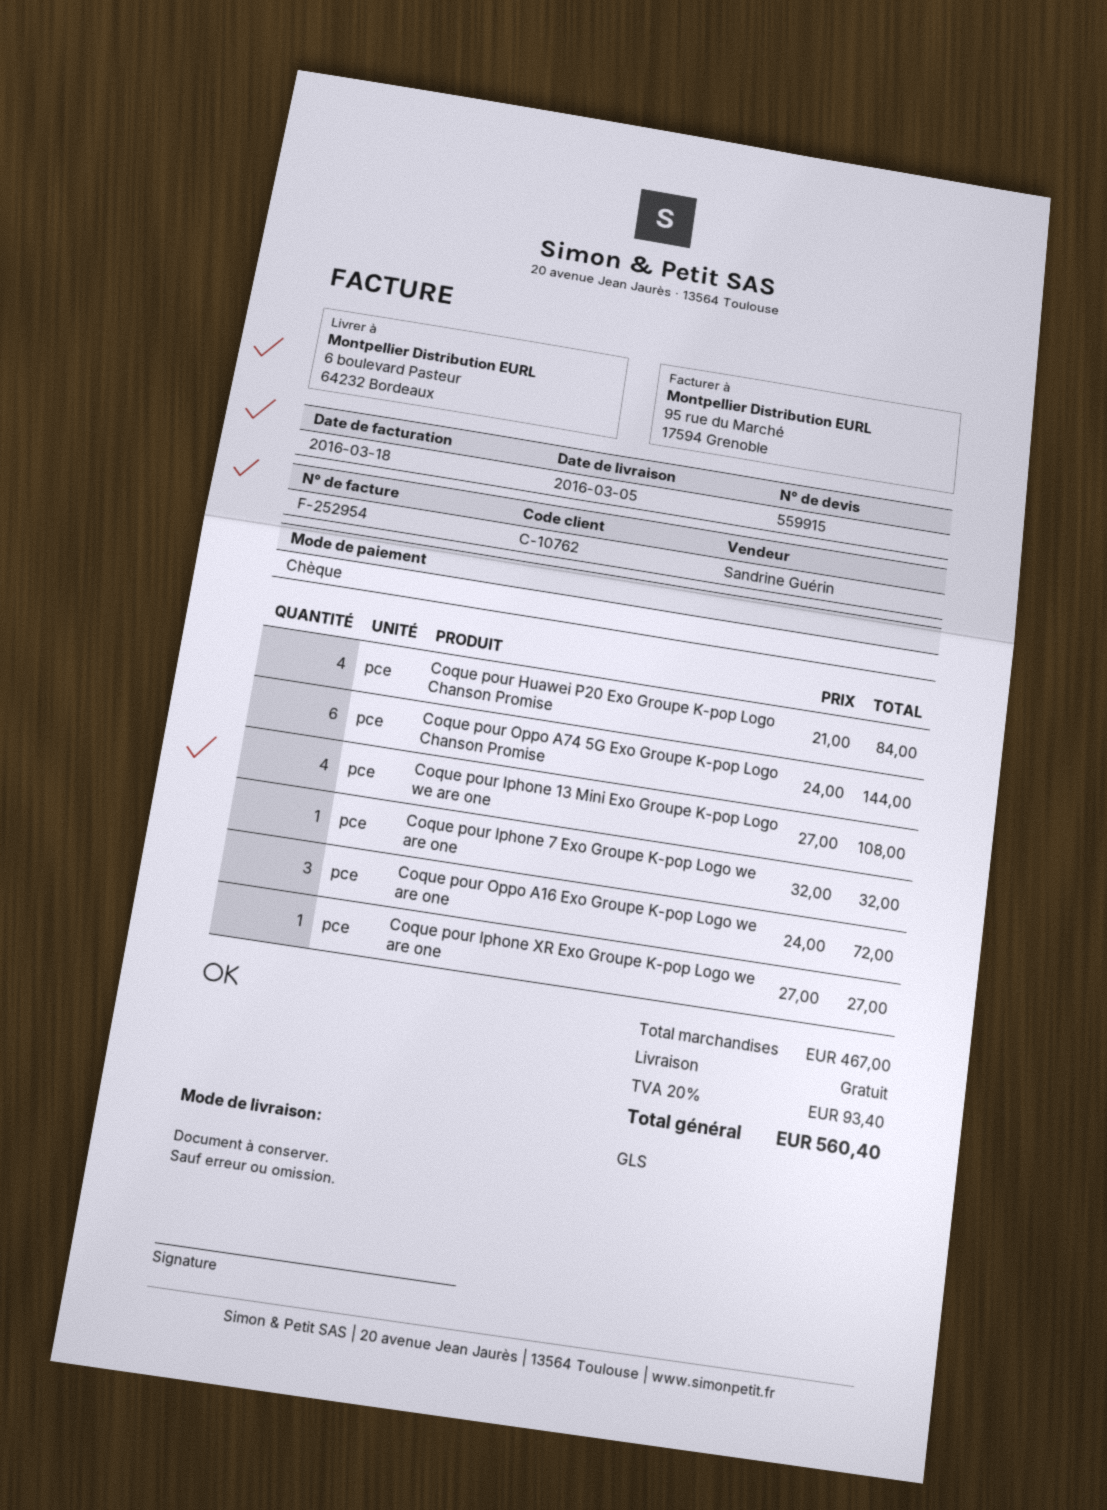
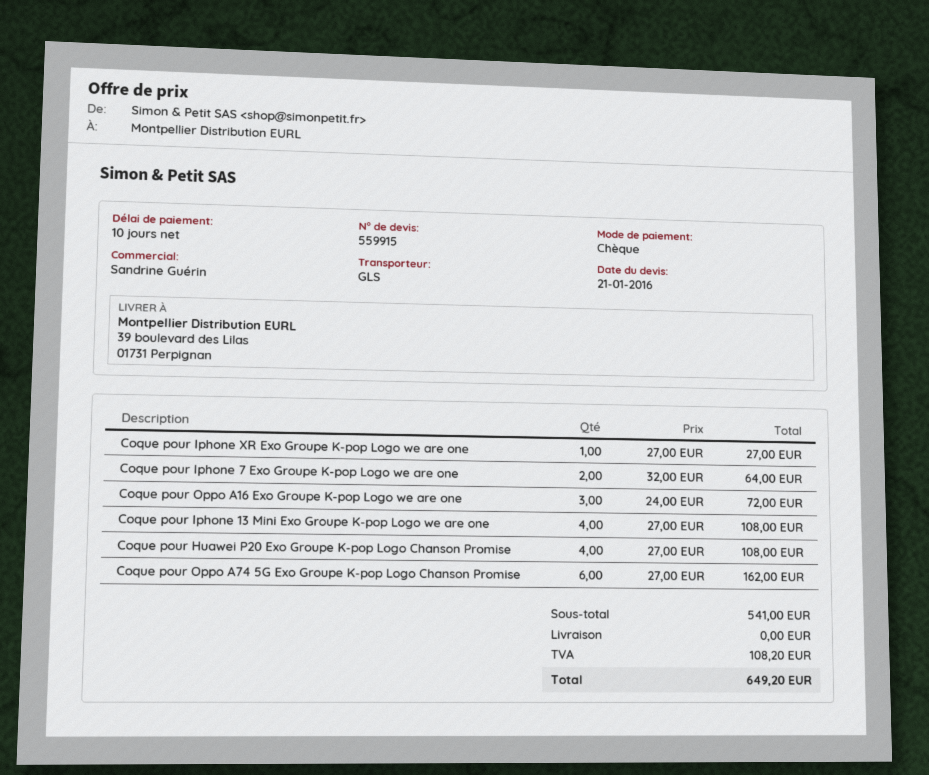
ship to: 6 boulevard Pasteur, 64232 Bordeaux -> 39 boulevard des Lilas, 01731 Perpignan
Coque pour Huawei P20 Exo Groupe K-pop Logo Chanson Promise: 4 x 21.00 = 84.00 -> 4 x 27.00 = 108.00
Coque pour Oppo A74 5G Exo Groupe K-pop Logo Chanson Promise: 6 x 24.00 = 144.00 -> 6 x 27.00 = 162.00
Coque pour Iphone 7 Exo Groupe K-pop Logo we are one: 1 x 32.00 = 32.00 -> 2 x 32.00 = 64.00
subtotal: 467.00 -> 541.00
tax: 93.40 -> 108.20
total: 560.40 -> 649.20

